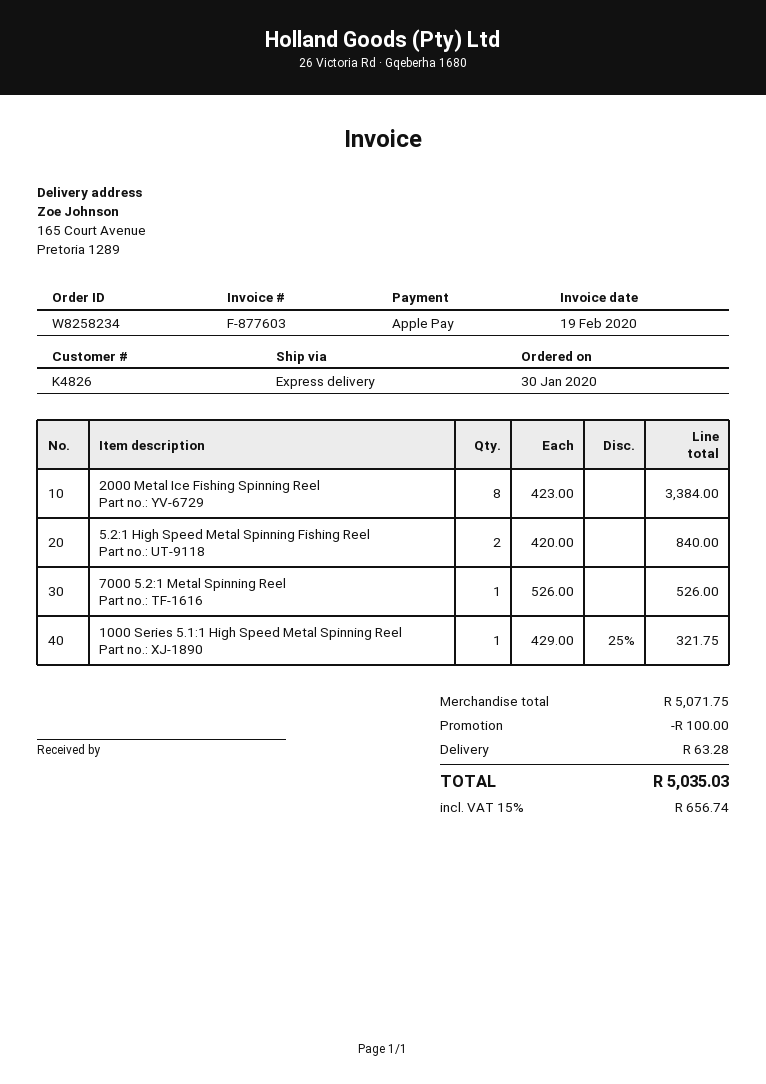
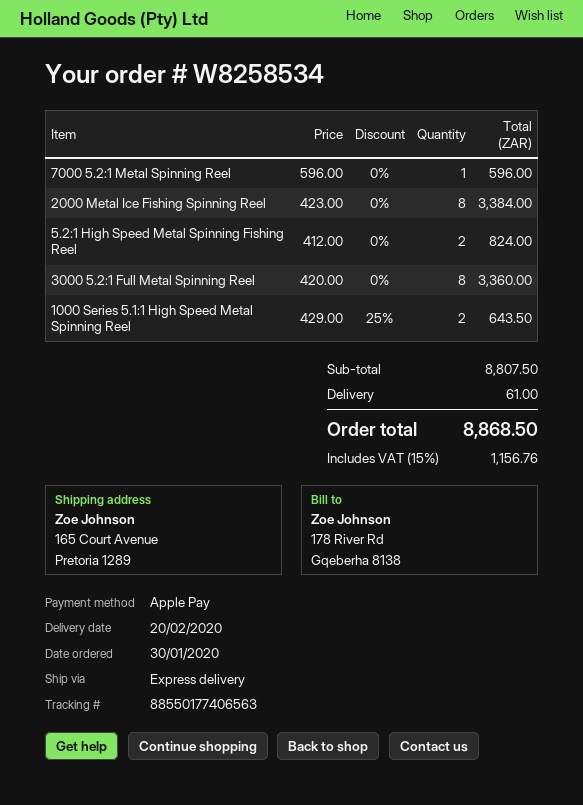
order number: W8258234 -> W8258534
5.2:1 High Speed Metal Spinning Fishing Reel: 2 x 420.00 = 840.00 -> 2 x 412.00 = 824.00
7000 5.2:1 Metal Spinning Reel: 1 x 526.00 = 526.00 -> 1 x 596.00 = 596.00
1000 Series 5.1:1 High Speed Metal Spinning Reel: 1 x 429.00 - 25% = 321.75 -> 2 x 429.00 - 25% = 643.50
3000 5.2:1 Full Metal Spinning Reel: none -> 8 x 420.00 = 3360.00
subtotal: 5071.75 -> 8807.50
discount: 100.00 -> none
shipping: 63.28 -> 61.00
tax: 15% = 656.74 -> 15% = 1156.76
total: 5035.03 -> 8868.50

